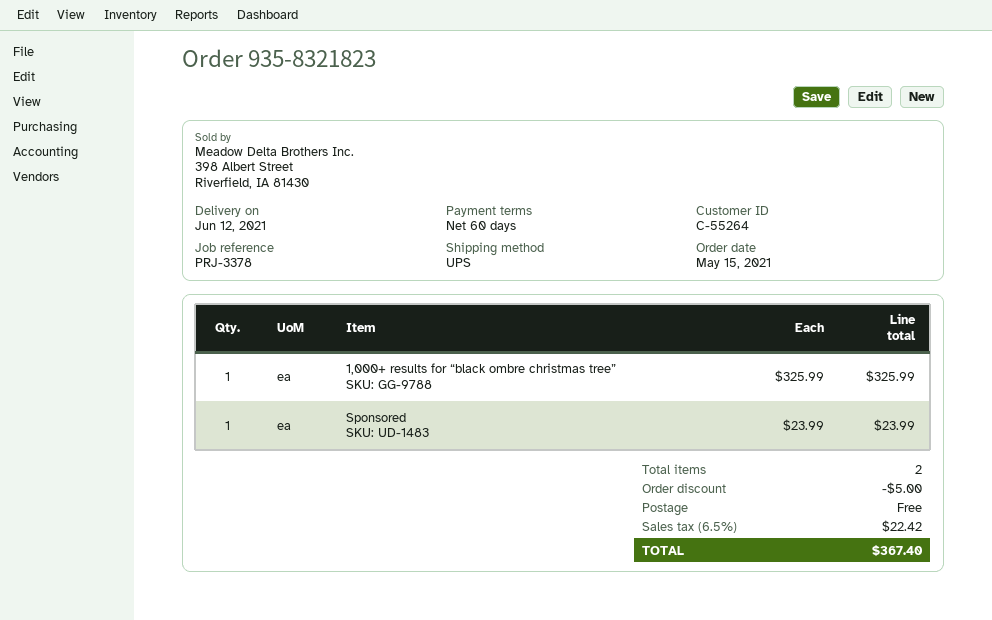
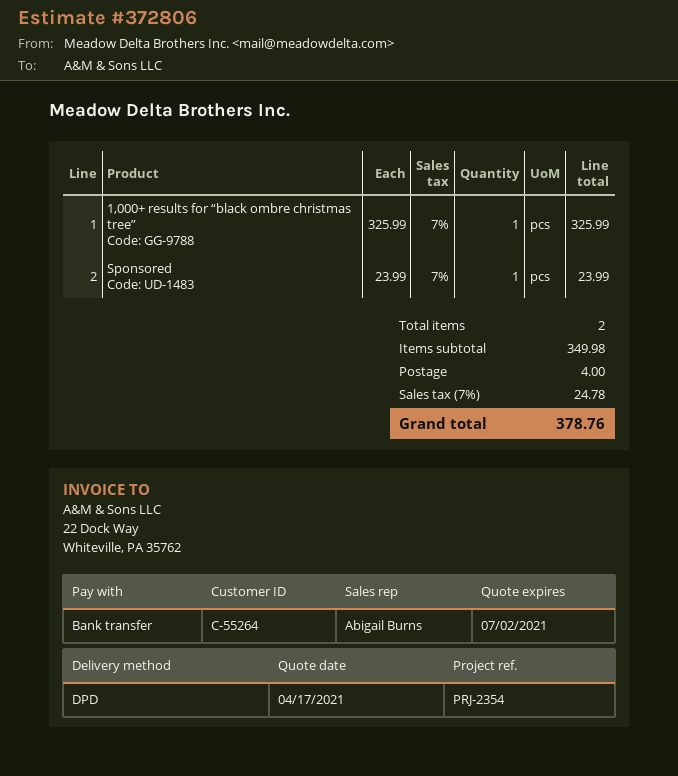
reference: PRJ-3378 -> PRJ-2354
shipping method: UPS -> DPD
discount: 5.00 -> none
shipping: 0.00 -> 4.00
tax: 6.5% = 22.42 -> 7% = 24.78
total: 367.40 -> 378.76

